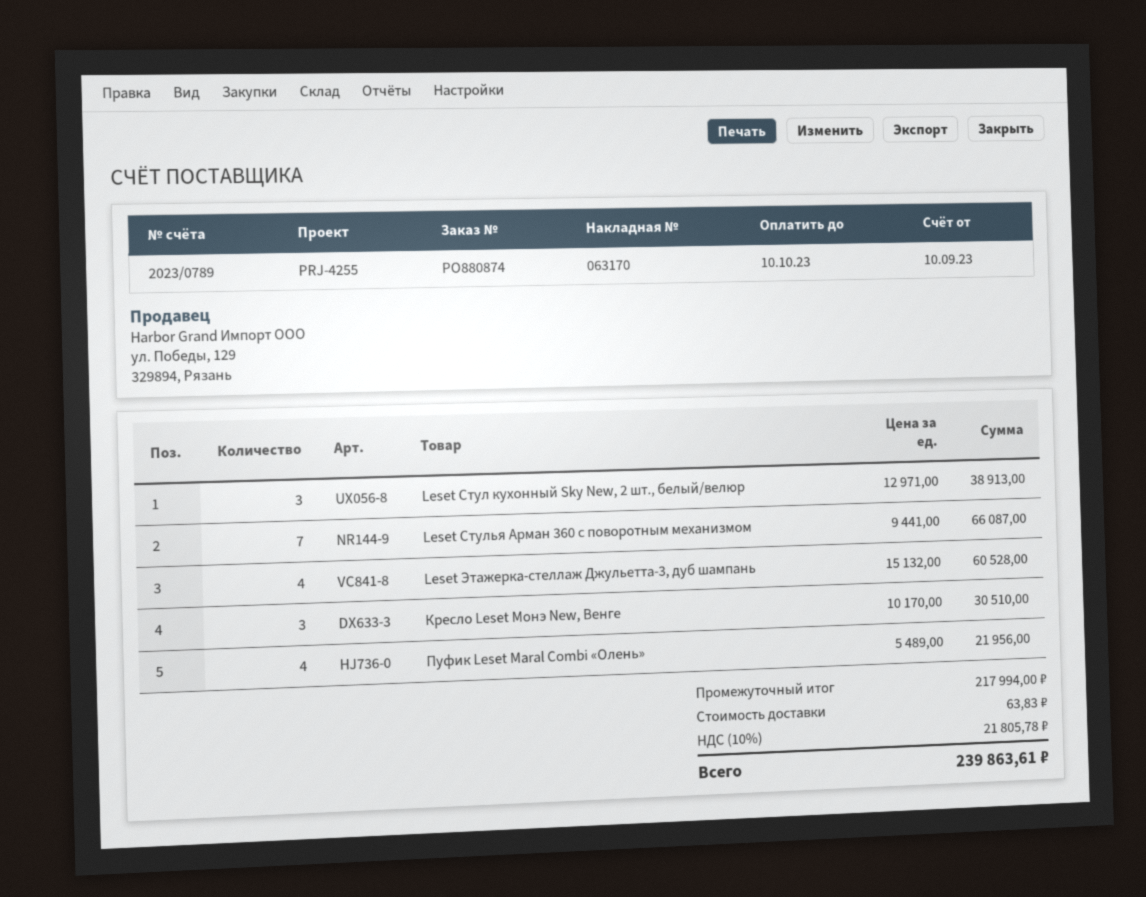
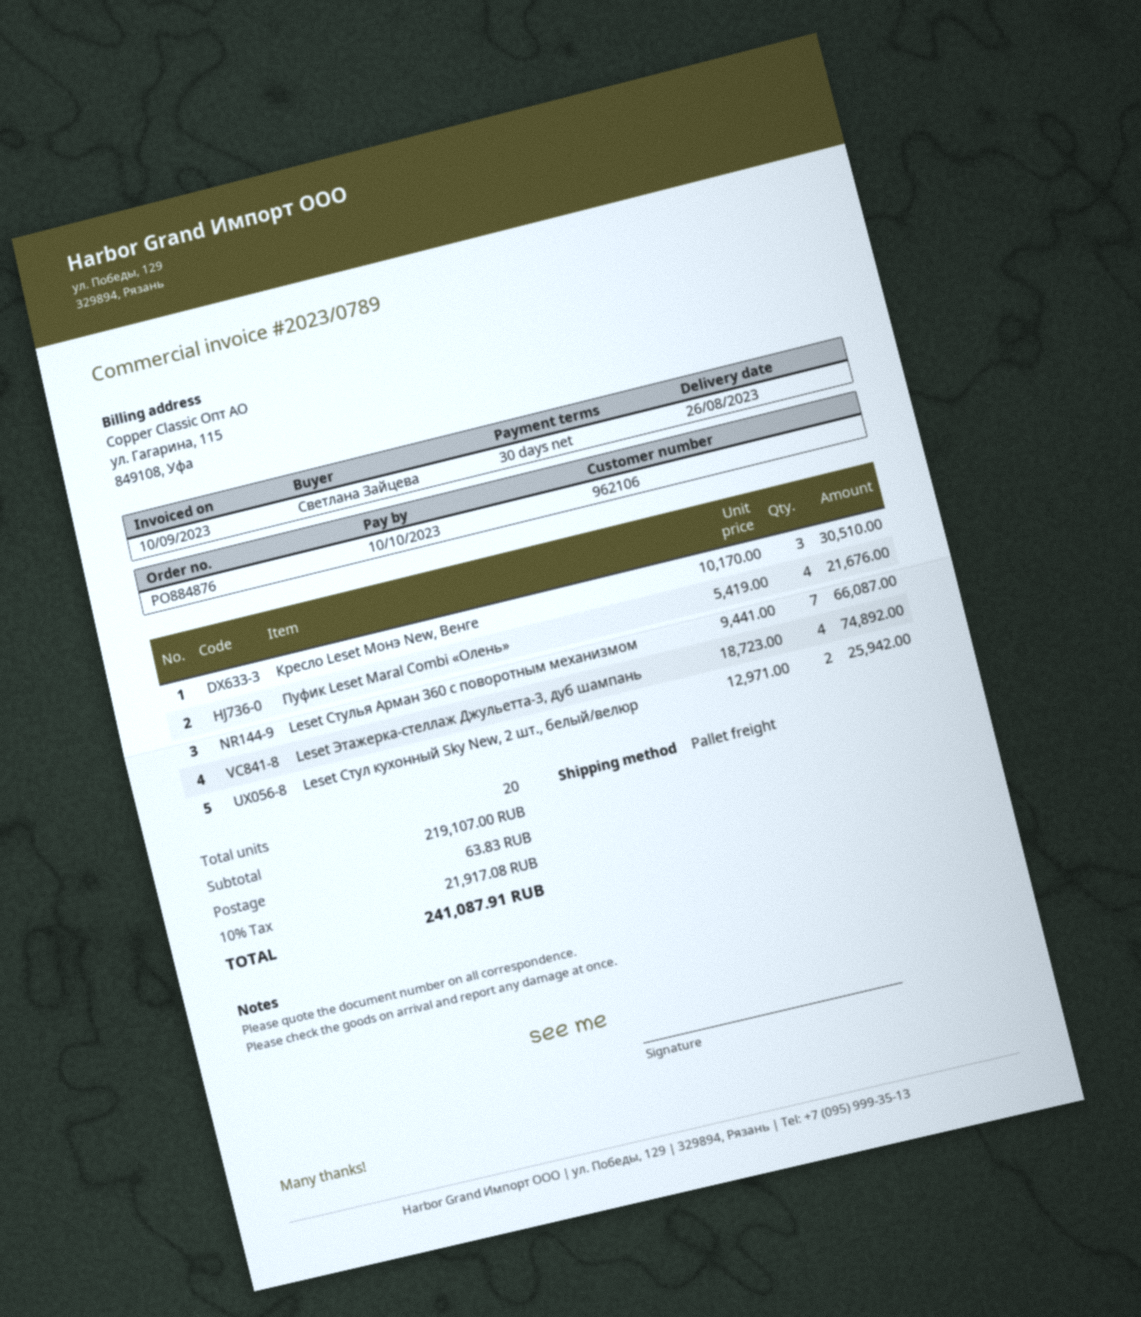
order number: PO880874 -> PO884876
Leset Стул кухонный Sky New, 2 шт., белый/велюр: 3 x 12971.00 = 38913.00 -> 2 x 12971.00 = 25942.00
Leset Этажерка-стеллаж Джульетта-3, дуб шампань: 4 x 15132.00 = 60528.00 -> 4 x 18723.00 = 74892.00
Пуфик Leset Maral Combi «Олень»: 4 x 5489.00 = 21956.00 -> 4 x 5419.00 = 21676.00
subtotal: 217994.00 -> 219107.00
tax: 10% = 21805.78 -> 10% = 21917.08
total: 239863.61 -> 241087.91

